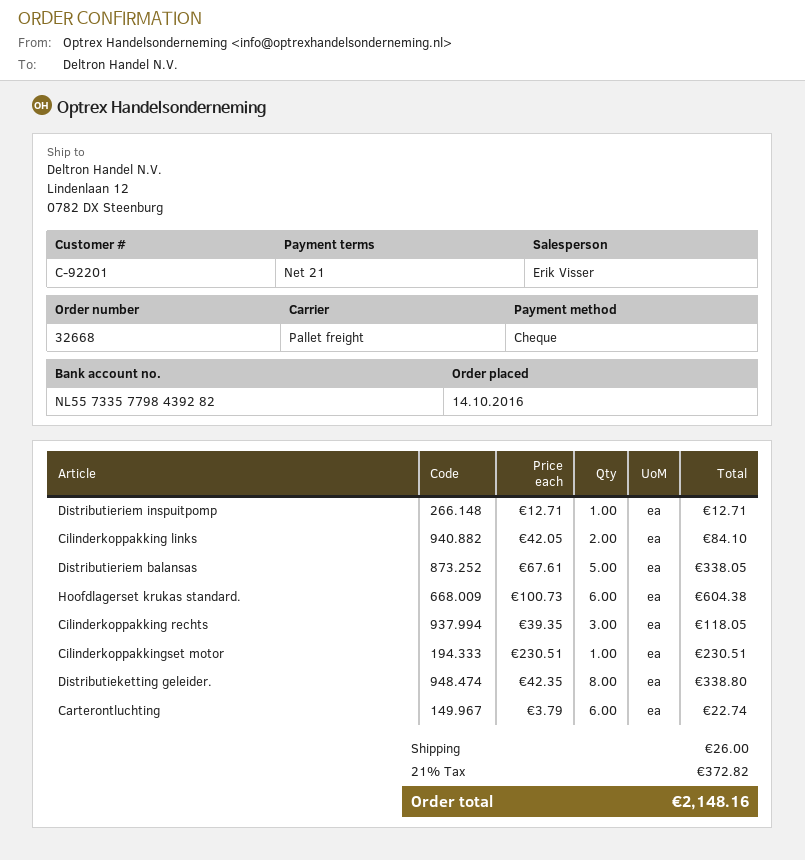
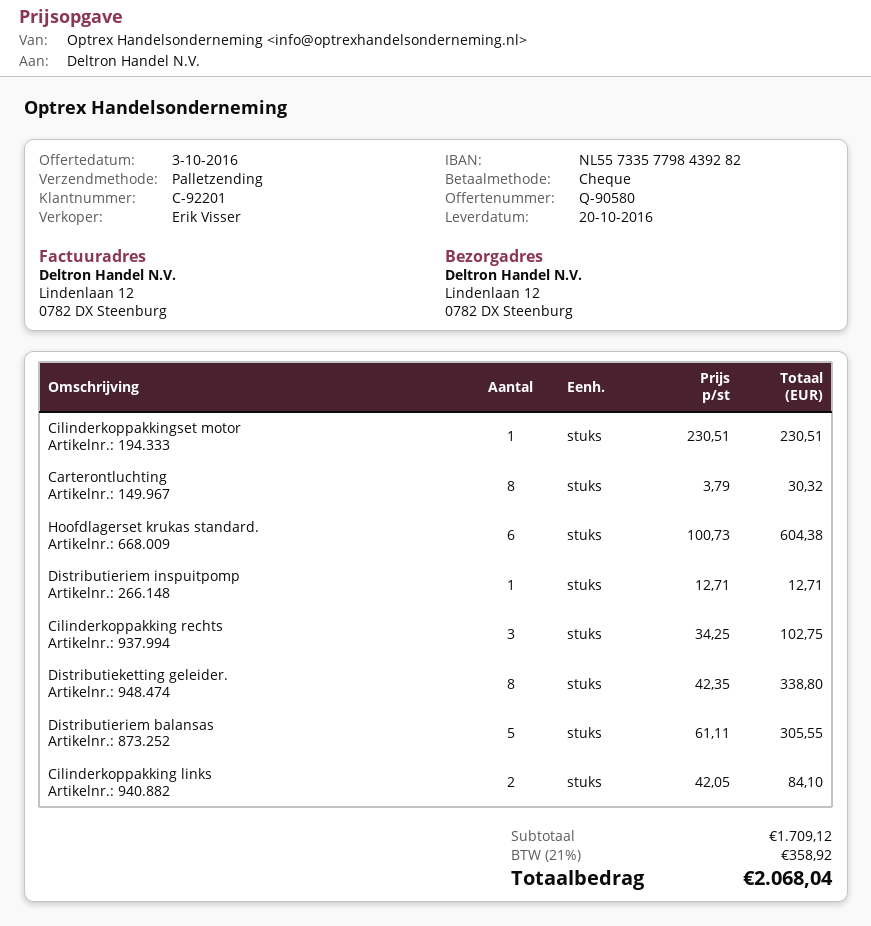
Distributieriem balansas: 5 x 67.61 = 338.05 -> 5 x 61.11 = 305.55
Cilinderkoppakking rechts: 3 x 39.35 = 118.05 -> 3 x 34.25 = 102.75
Carterontluchting: 6 x 3.79 = 22.74 -> 8 x 3.79 = 30.32
shipping: 26.00 -> none
tax: 21% = 372.82 -> 21% = 358.92
total: 2148.16 -> 2068.04

